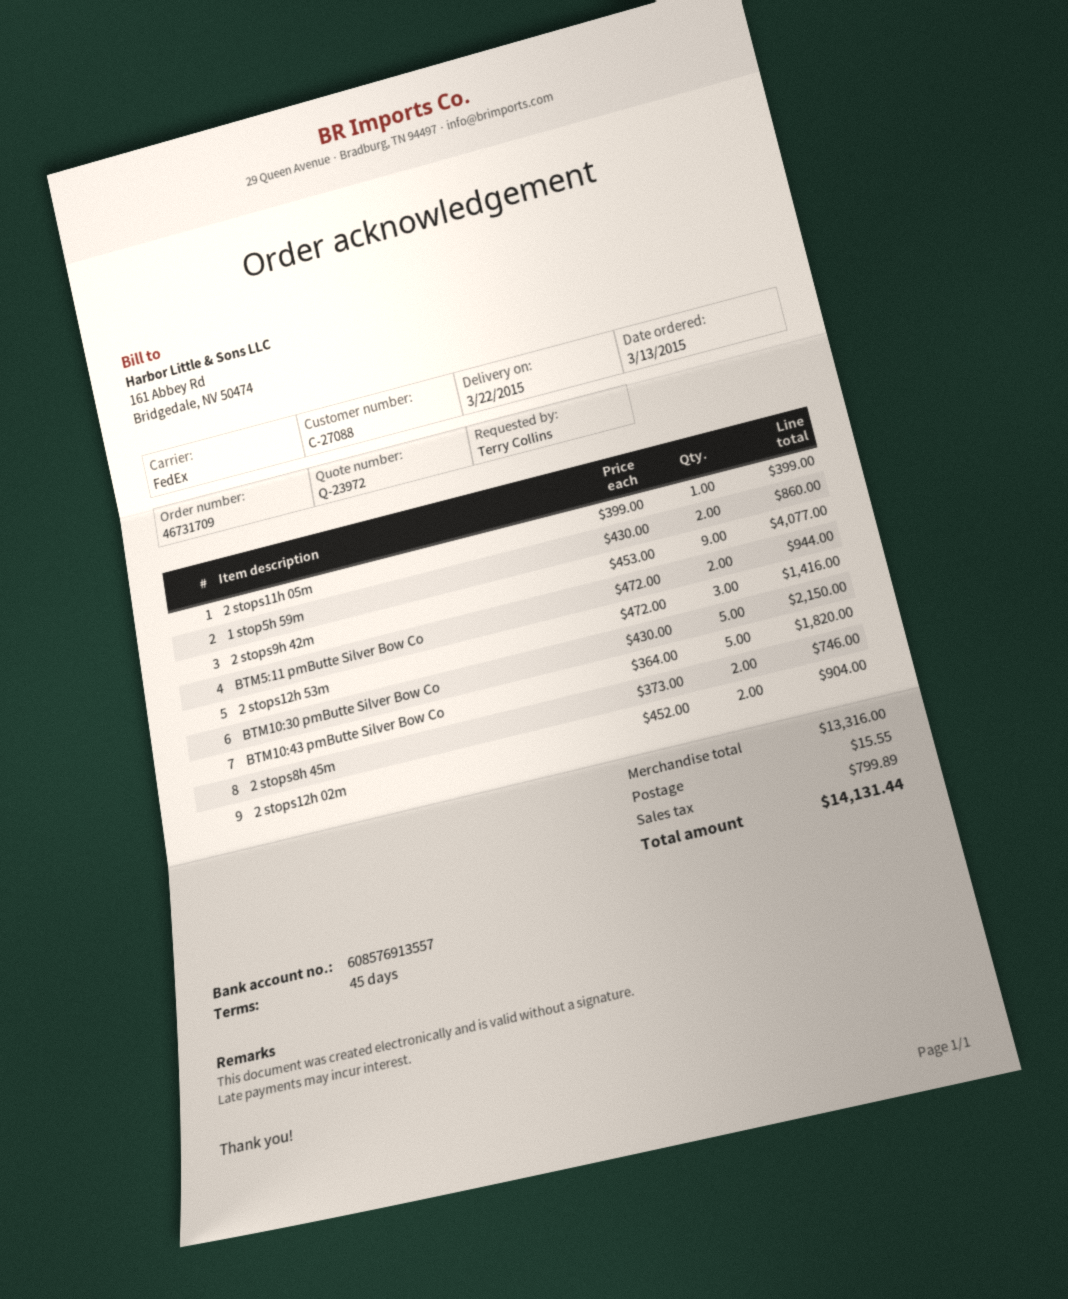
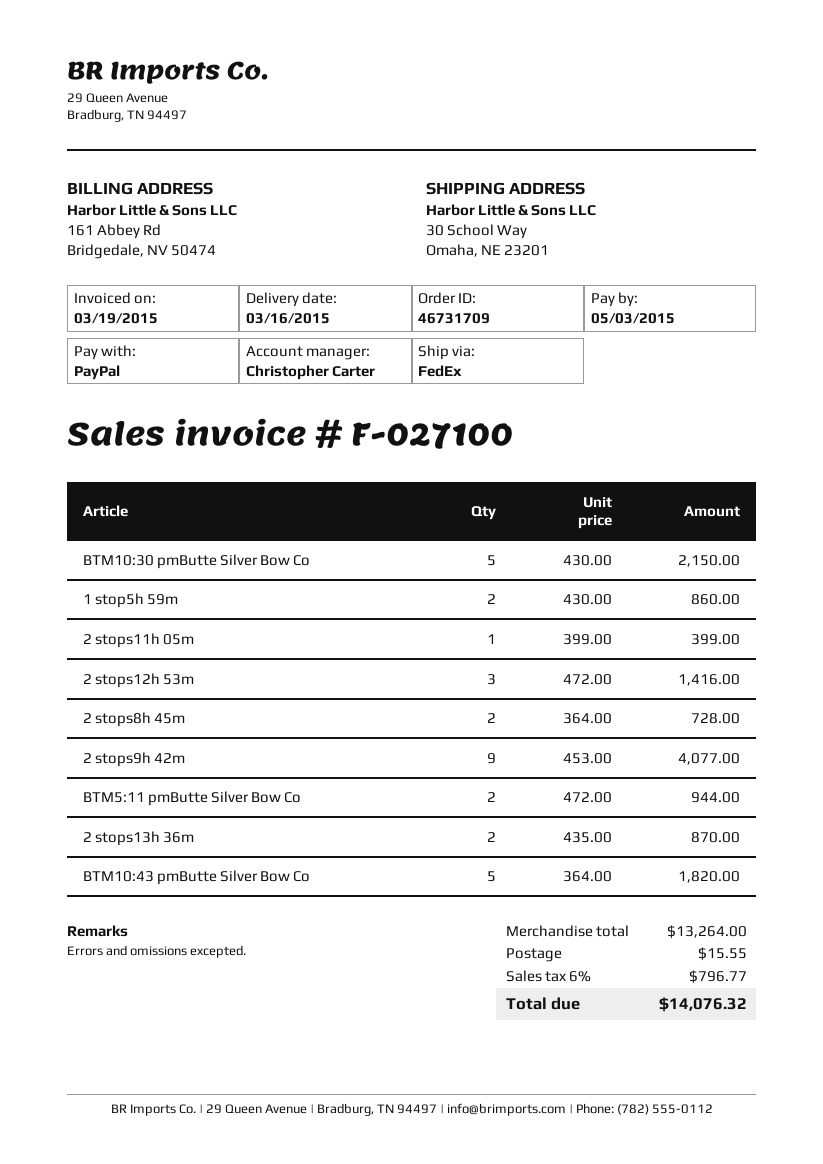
delivery date: 2015-03-22 -> 2015-03-16
2 stops8h 45m: 2 x 373.00 = 746.00 -> 2 x 364.00 = 728.00
2 stops12h 02m: 2 x 452.00 = 904.00 -> none
2 stops13h 36m: none -> 2 x 435.00 = 870.00
subtotal: 13316.00 -> 13264.00
tax: 799.89 -> 796.77
total: 14131.44 -> 14076.32

